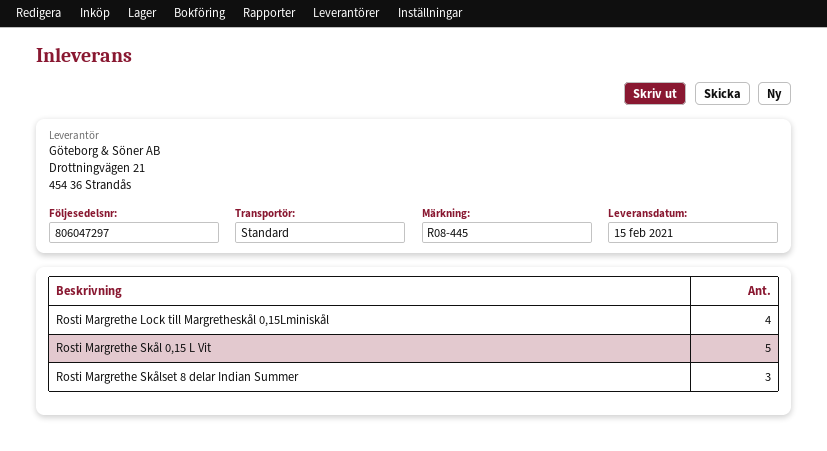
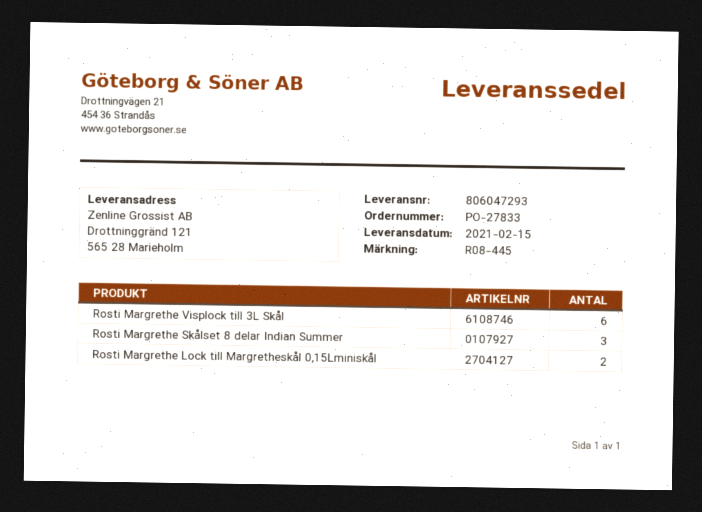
delivery note number: 806047297 -> 806047293
Rosti Margrethe Lock till Margretheskål 0,15Lminiskål: 4 -> 2
Rosti Margrethe Skål 0,15 L Vit: 5 -> none
Rosti Margrethe Visplock till 3L Skål: none -> 6

